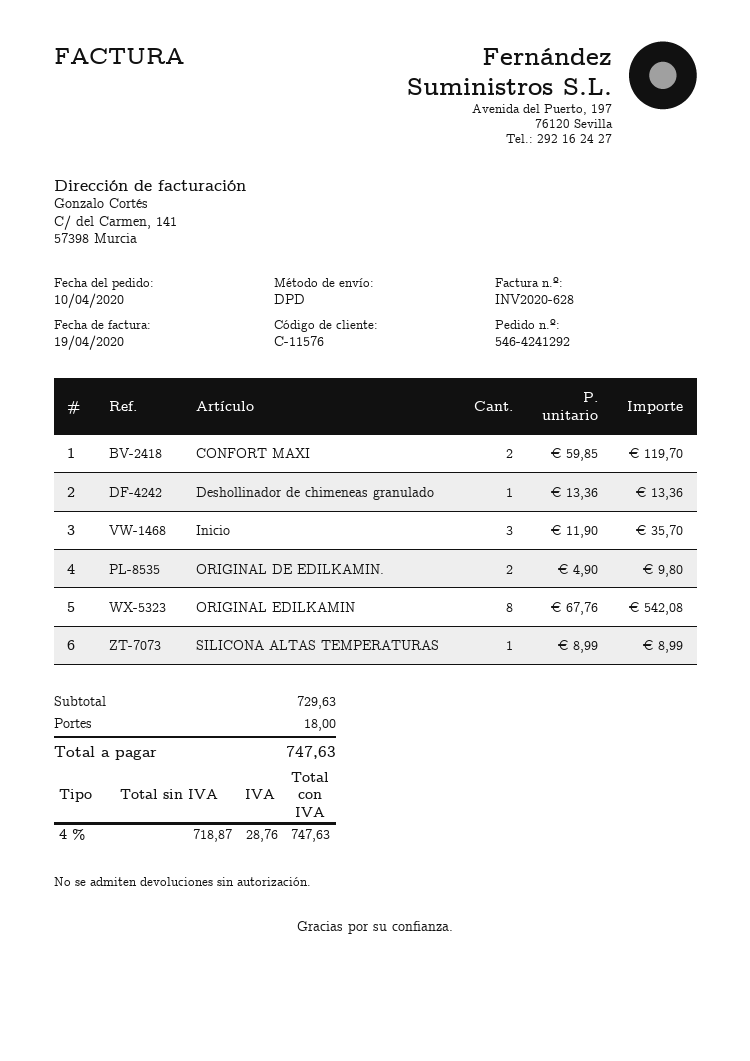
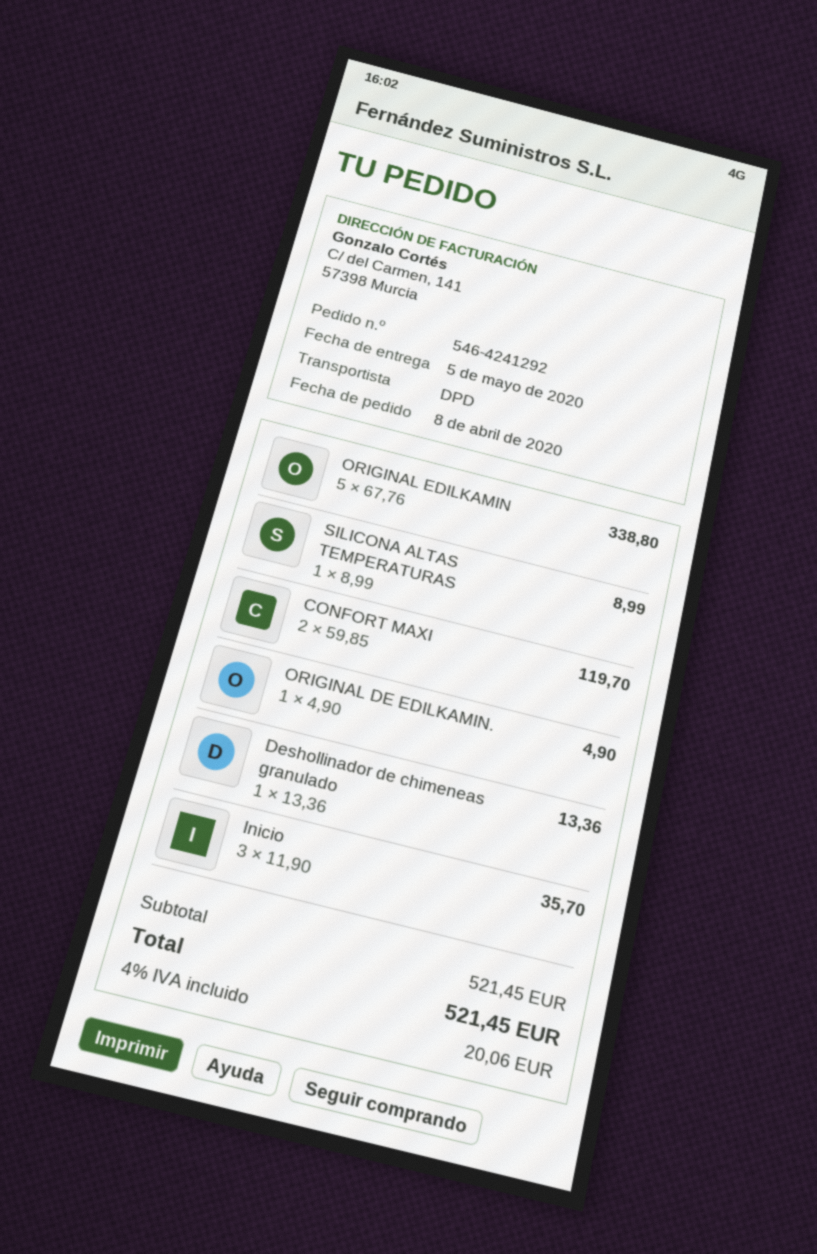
order date: 2020-04-10 -> 2020-04-08
ORIGINAL DE EDILKAMIN.: 2 x 4.90 = 9.80 -> 1 x 4.90 = 4.90
ORIGINAL EDILKAMIN: 8 x 67.76 = 542.08 -> 5 x 67.76 = 338.80
subtotal: 729.63 -> 521.45
shipping: 18.00 -> none
tax: 4% = 28.76 -> 4% = 20.06
total: 747.63 -> 521.45

